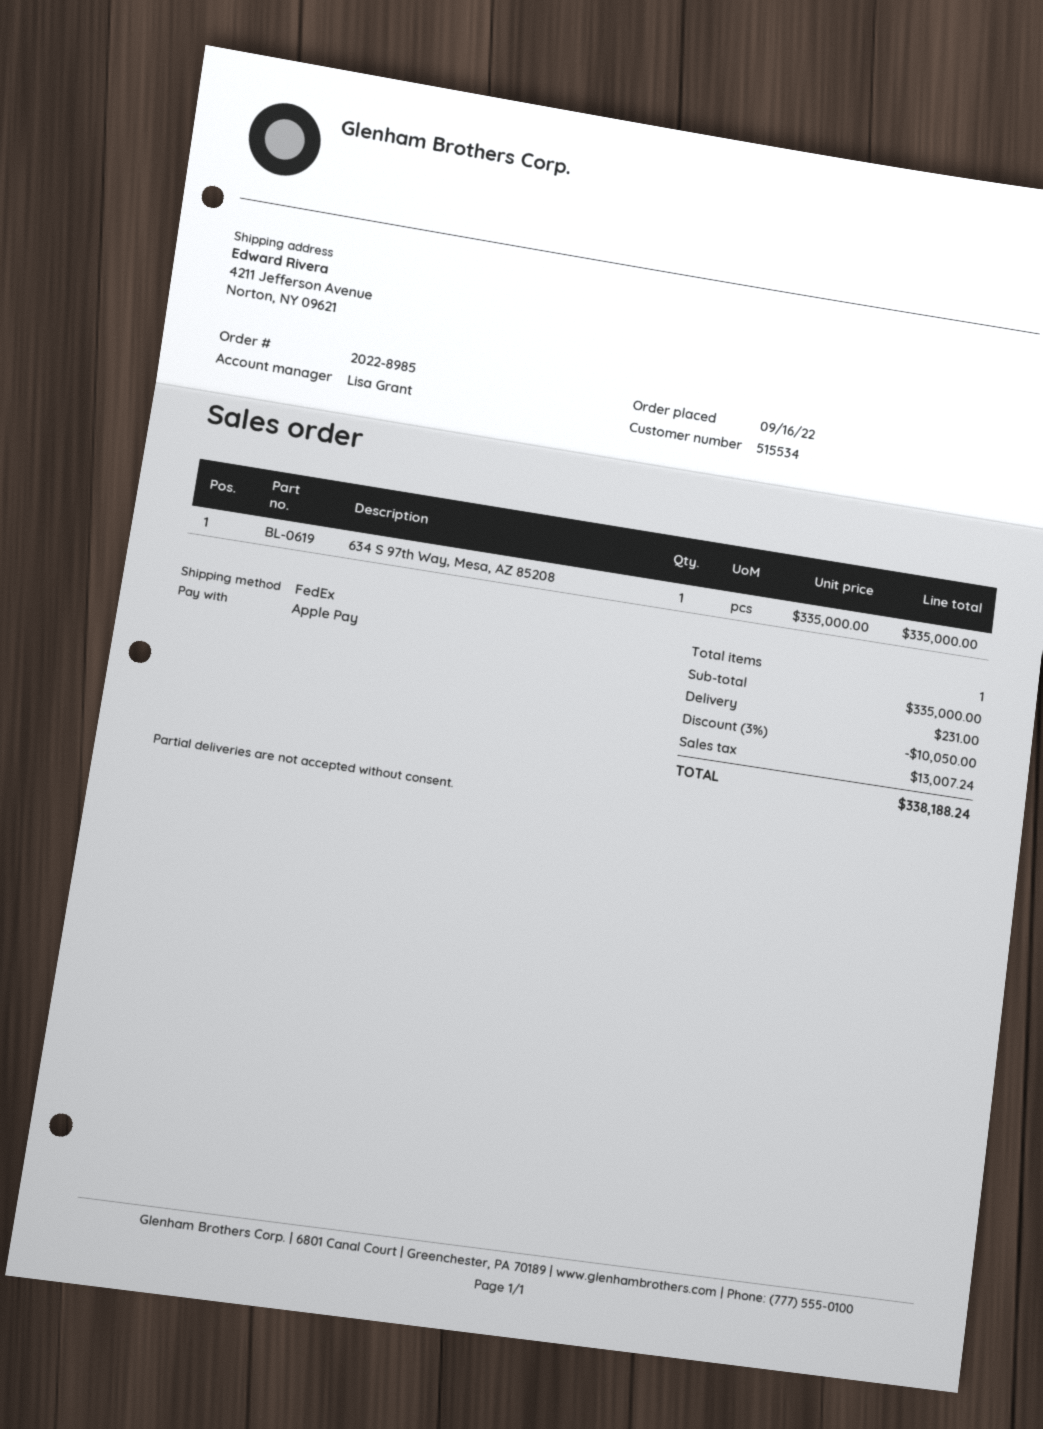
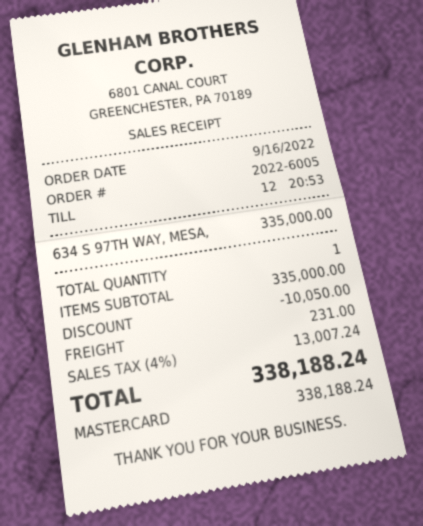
order number: 2022-8985 -> 2022-6005
payment method: Apple Pay -> Mastercard

